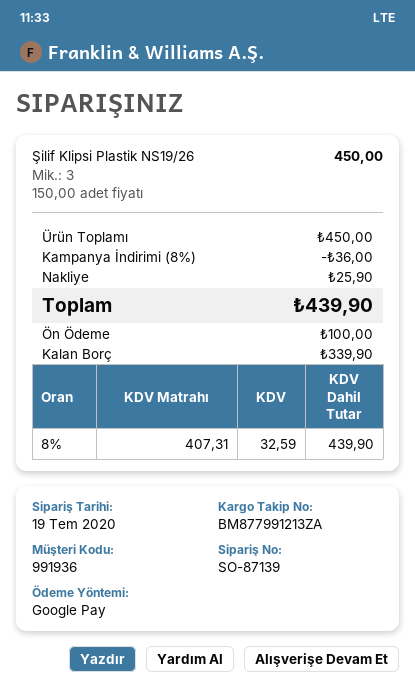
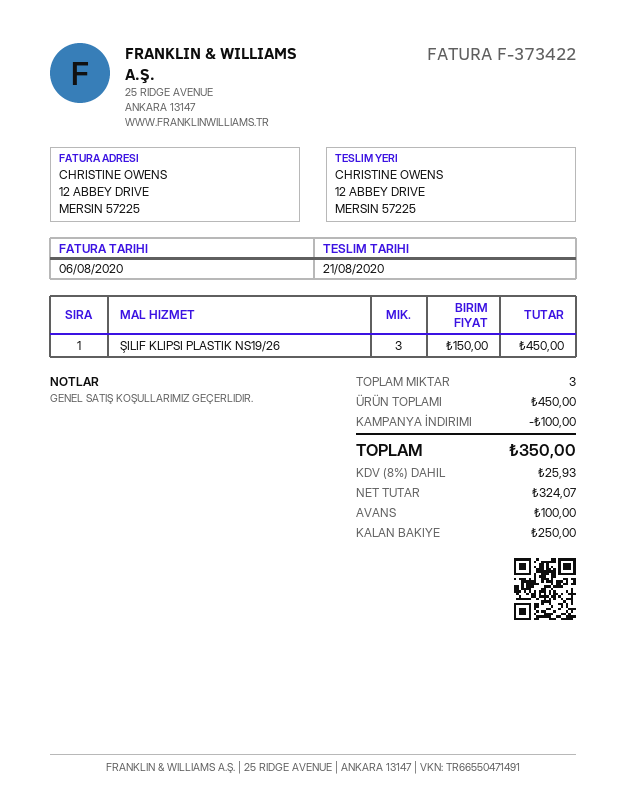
discount: 36.00 -> 100.00
shipping: 25.90 -> none
net: 407.31 -> 324.07
tax: 8% = 32.59 -> 8% = 25.93
total: 439.90 -> 350.00
balance: 339.90 -> 250.00

